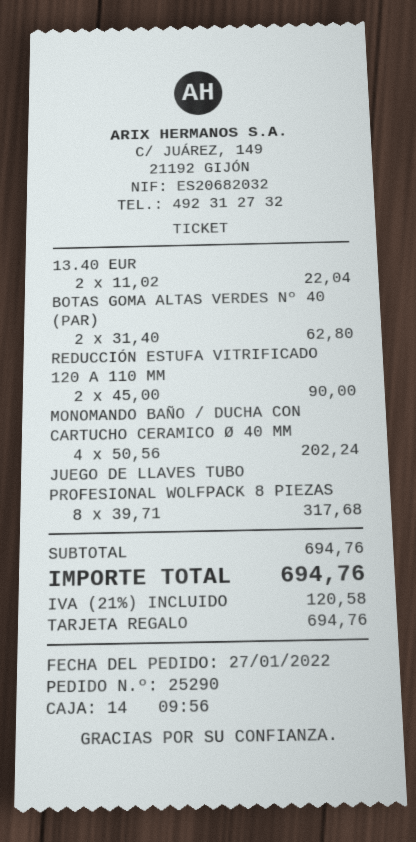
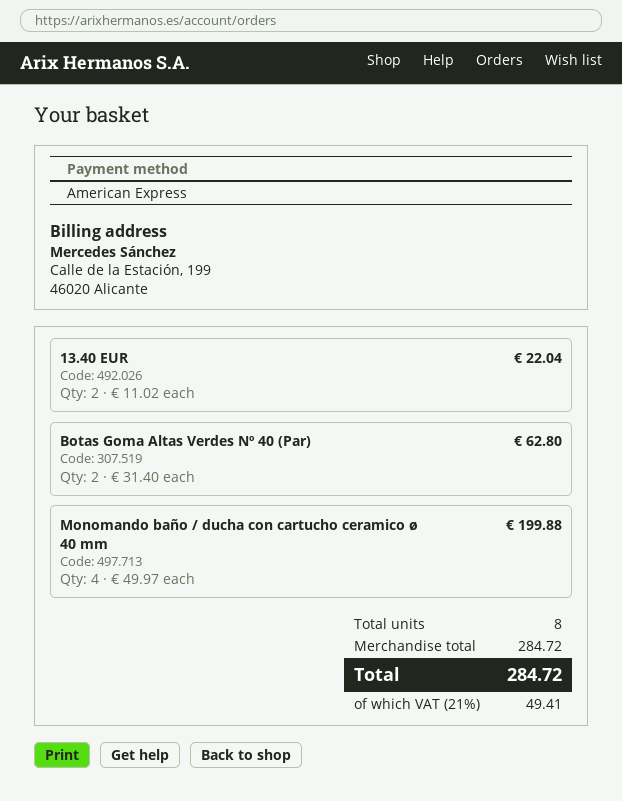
payment method: gift card -> American Express
REDUCCIÓN ESTUFA VITRIFICADO 120 A 110 MM: 2 x 45.00 = 90.00 -> none
MONOMANDO BAÑO / DUCHA CON CARTUCHO CERAMICO Ø 40 MM: 4 x 50.56 = 202.24 -> 4 x 49.97 = 199.88
JUEGO DE LLAVES TUBO PROFESIONAL WOLFPACK 8 PIEZAS: 8 x 39.71 = 317.68 -> none
subtotal: 694.76 -> 284.72
tax: 21% = 120.58 -> 21% = 49.41
total: 694.76 -> 284.72

